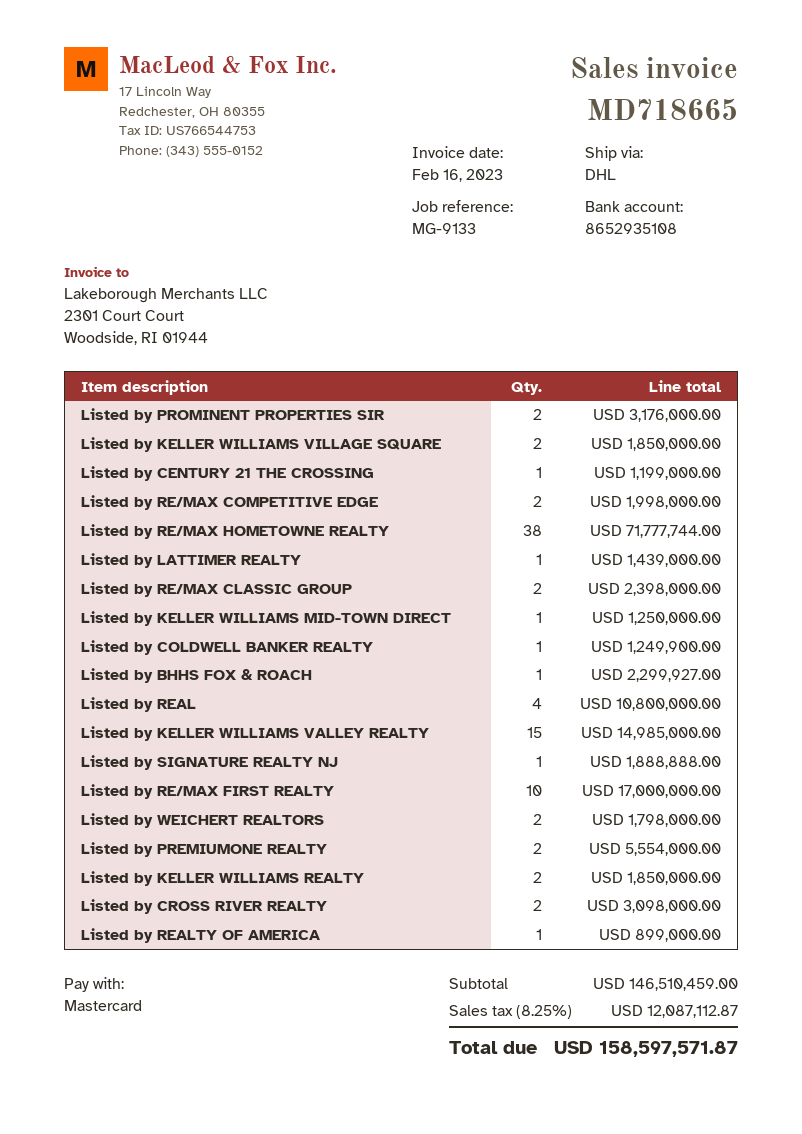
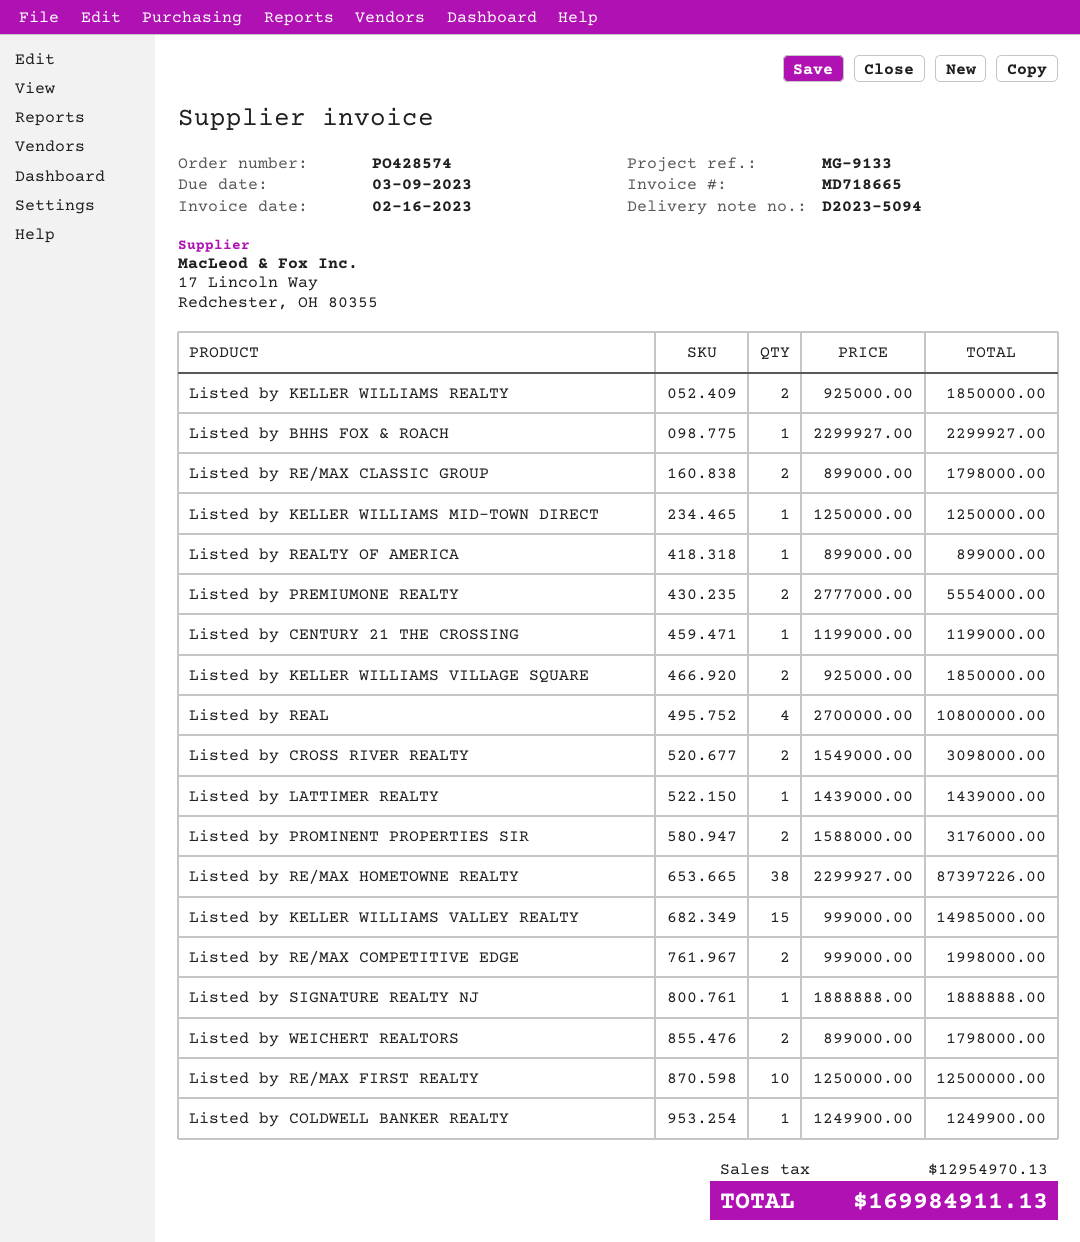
Listed by RE/MAX HOMETOWNE REALTY: 38 for 71777744.00 -> 38 for 87397226.00
Listed by RE/MAX CLASSIC GROUP: 2 for 2398000.00 -> 2 for 1798000.00
Listed by RE/MAX FIRST REALTY: 10 for 17000000.00 -> 10 for 12500000.00
tax: 12087112.87 -> 12954970.13
total: 158597571.87 -> 169984911.13

